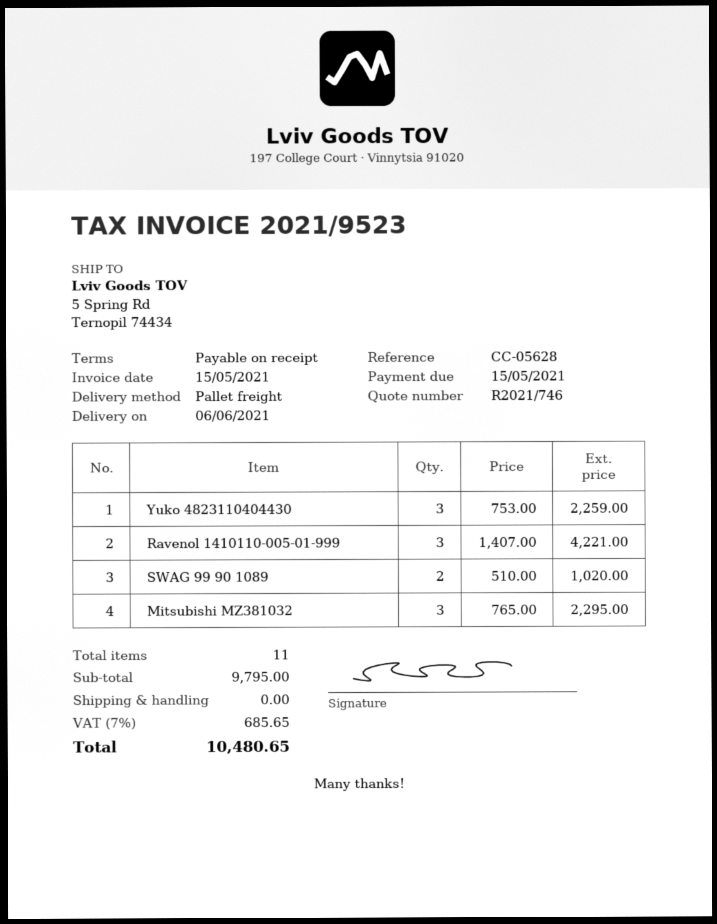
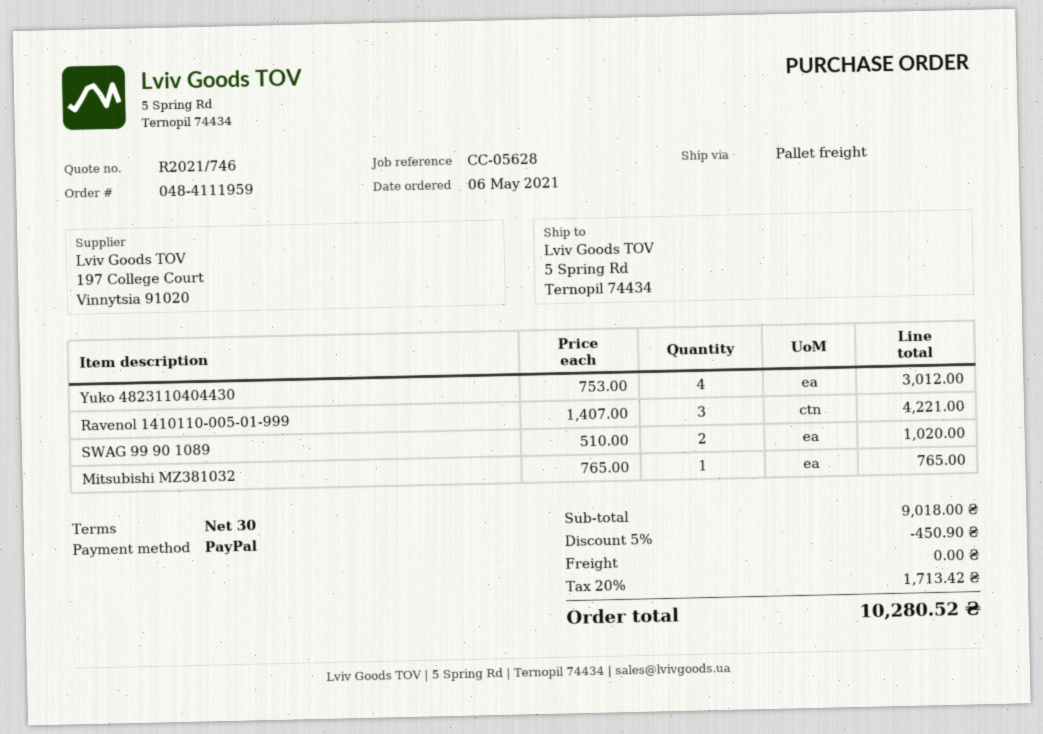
payment terms: on receipt -> 30 days
Yuko 4823110404430: 3 x 753.00 = 2259.00 -> 4 x 753.00 = 3012.00
Mitsubishi MZ381032: 3 x 765.00 = 2295.00 -> 1 x 765.00 = 765.00
subtotal: 9795.00 -> 9018.00
discount: none -> 5% = 450.90
tax: 7% = 685.65 -> 20% = 1713.42
total: 10480.65 -> 10280.52

